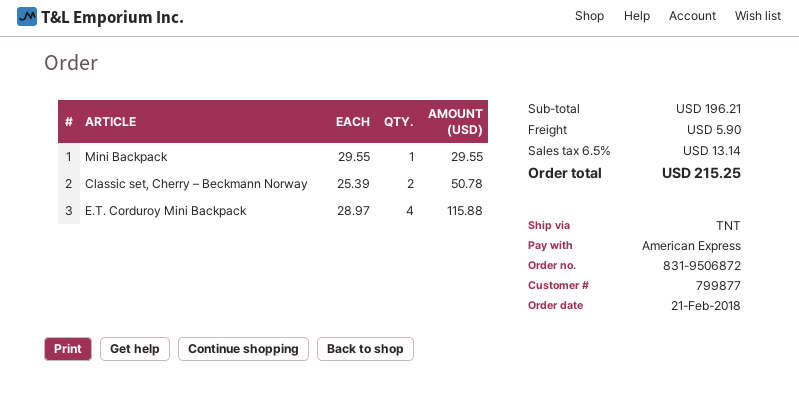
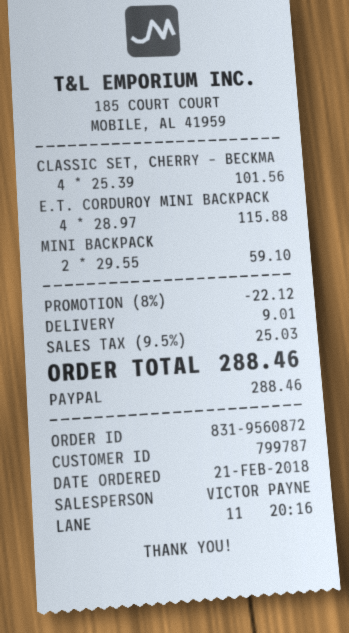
order number: 831-9506872 -> 831-9560872
customer number: 799877 -> 799787
payment method: American Express -> PayPal
Mini Backpack: 1 x 29.55 = 29.55 -> 2 x 29.55 = 59.10
Classic set, Cherry – Beckmann Norway: 2 x 25.39 = 50.78 -> 4 x 25.39 = 101.56
discount: none -> 8% = 22.12
shipping: 5.90 -> 9.01
tax: 6.5% = 13.14 -> 9.5% = 25.03
total: 215.25 -> 288.46

